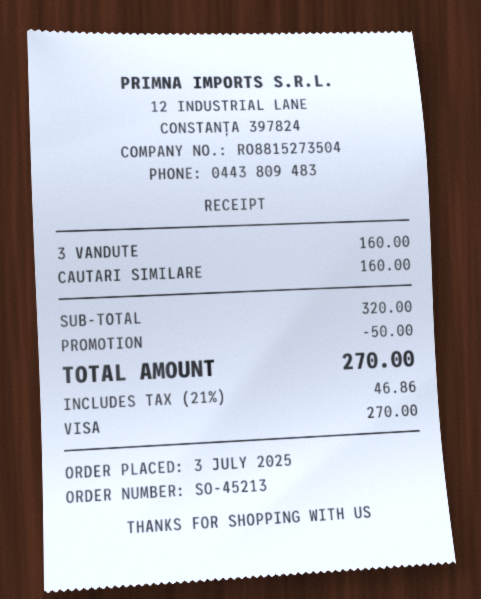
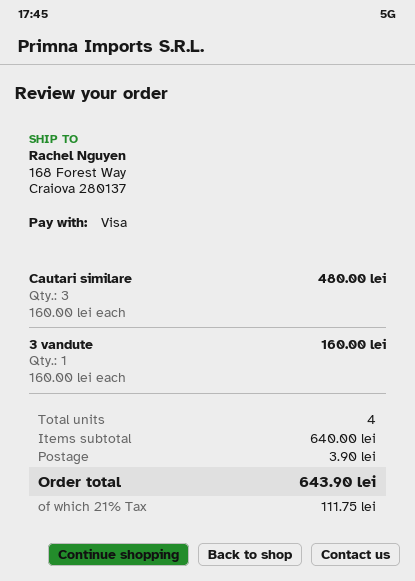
CAUTARI SIMILARE: 1 x 160.00 = 160.00 -> 3 x 160.00 = 480.00
subtotal: 320.00 -> 640.00
discount: 50.00 -> none
shipping: none -> 3.90
tax: 21% = 46.86 -> 21% = 111.75
total: 270.00 -> 643.90

